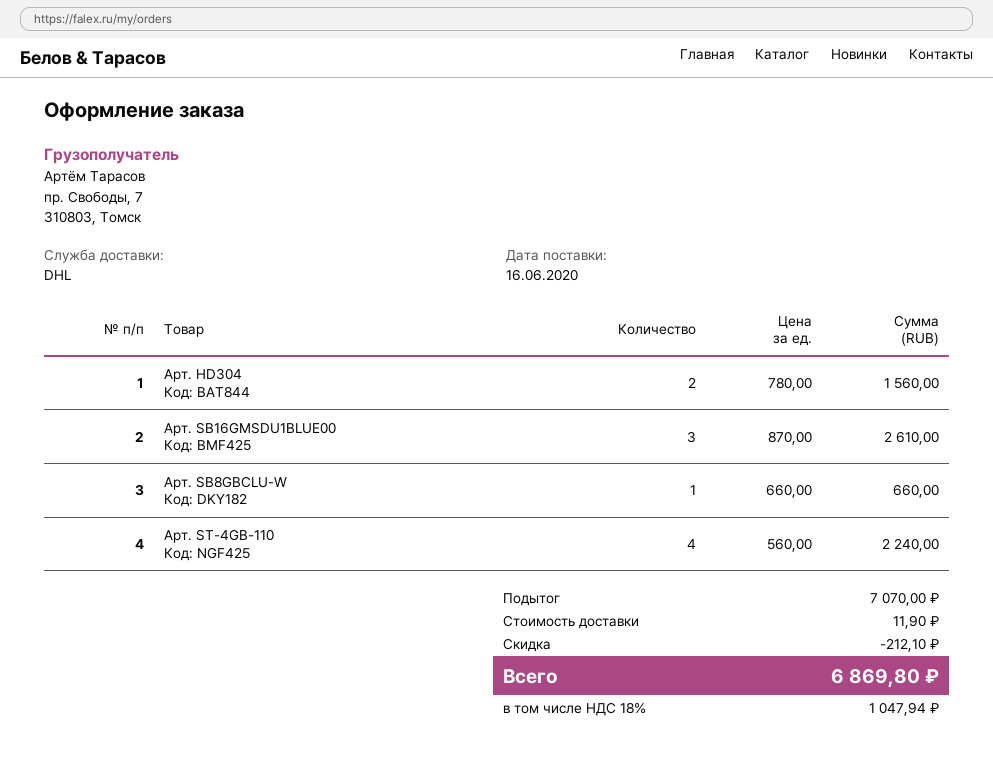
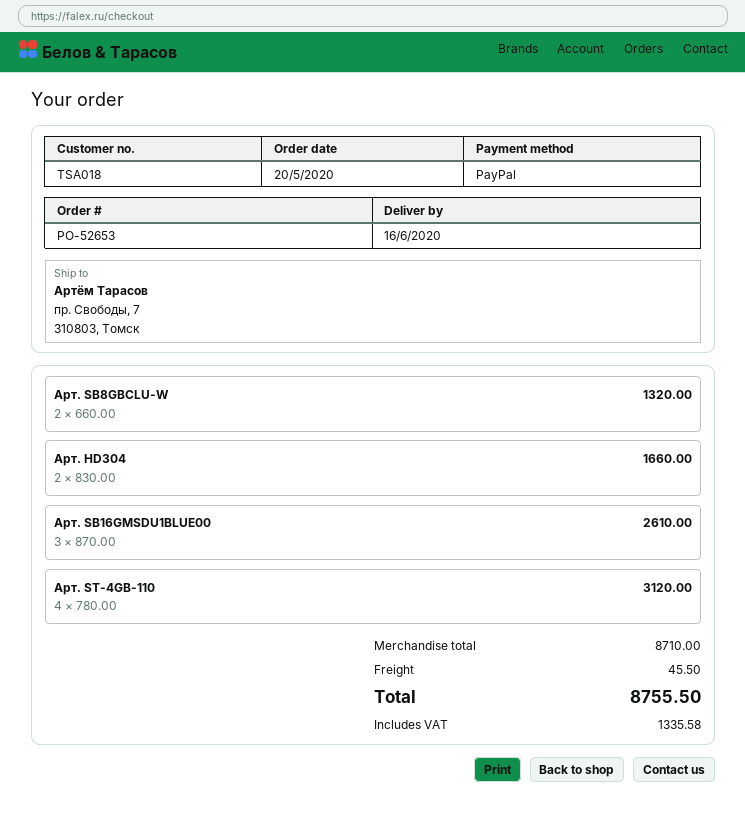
Арт. HD304: 2 x 780.00 = 1560.00 -> 2 x 830.00 = 1660.00
Арт. SB8GBCLU-W: 1 x 660.00 = 660.00 -> 2 x 660.00 = 1320.00
Арт. ST-4GB-110: 4 x 560.00 = 2240.00 -> 4 x 780.00 = 3120.00
subtotal: 7070.00 -> 8710.00
discount: 212.10 -> none
shipping: 11.90 -> 45.50
tax: 1047.94 -> 1335.58
total: 6869.80 -> 8755.50

